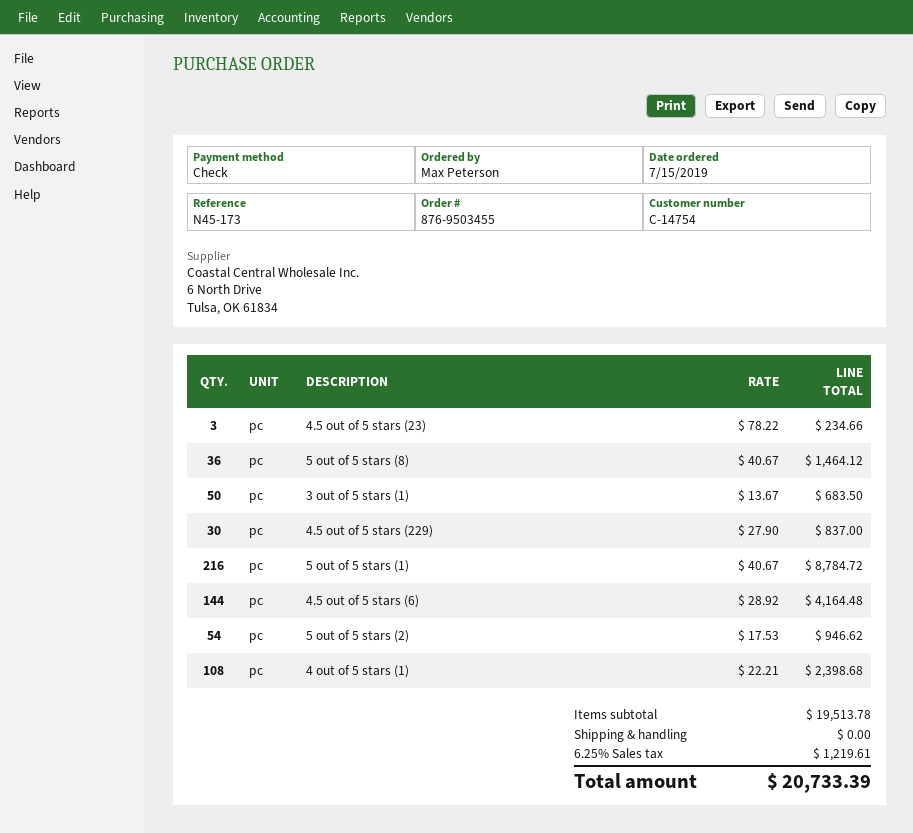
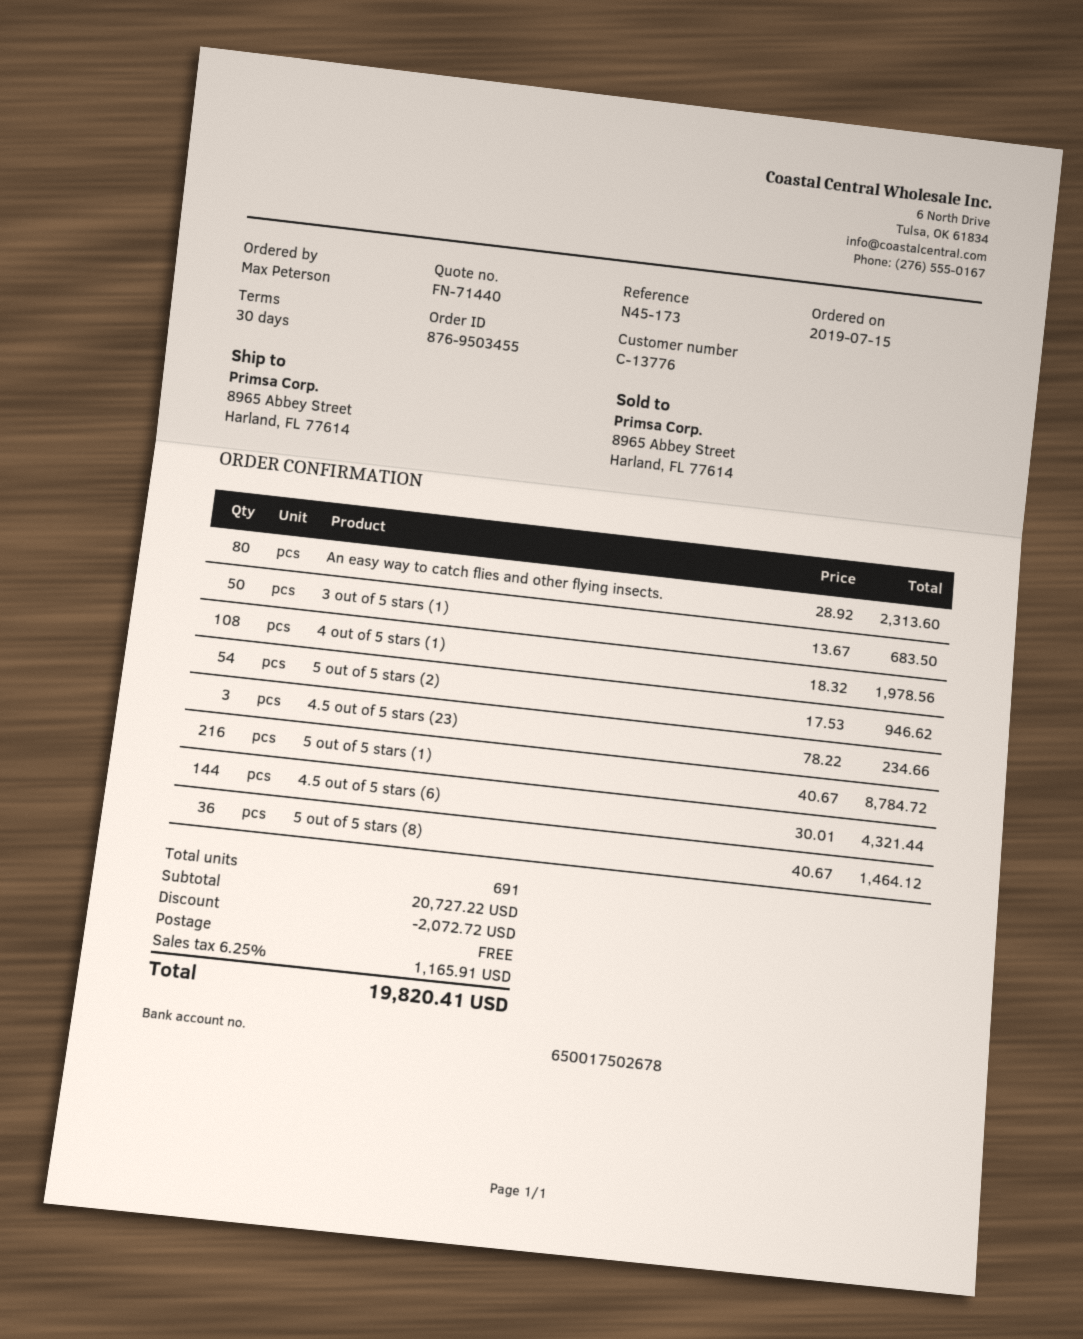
customer number: C-14754 -> C-13776
4.5 out of 5 stars (229): 30 x 27.90 = 837.00 -> none
4.5 out of 5 stars (6): 144 x 28.92 = 4164.48 -> 144 x 30.01 = 4321.44
4 out of 5 stars (1): 108 x 22.21 = 2398.68 -> 108 x 18.32 = 1978.56
An easy way to catch flies and other flying insects.: none -> 80 x 28.92 = 2313.60
subtotal: 19513.78 -> 20727.22
discount: none -> 2072.72
tax: 6.25% = 1219.61 -> 6.25% = 1165.91
total: 20733.39 -> 19820.41

